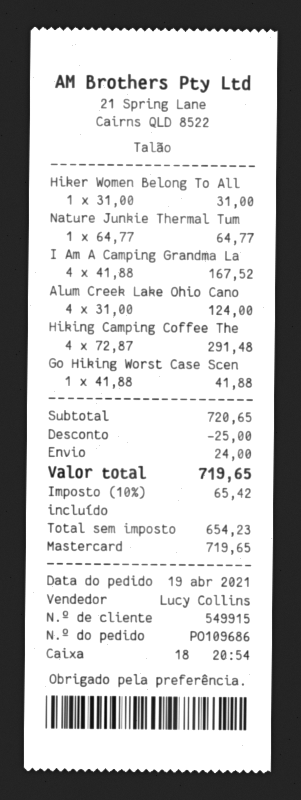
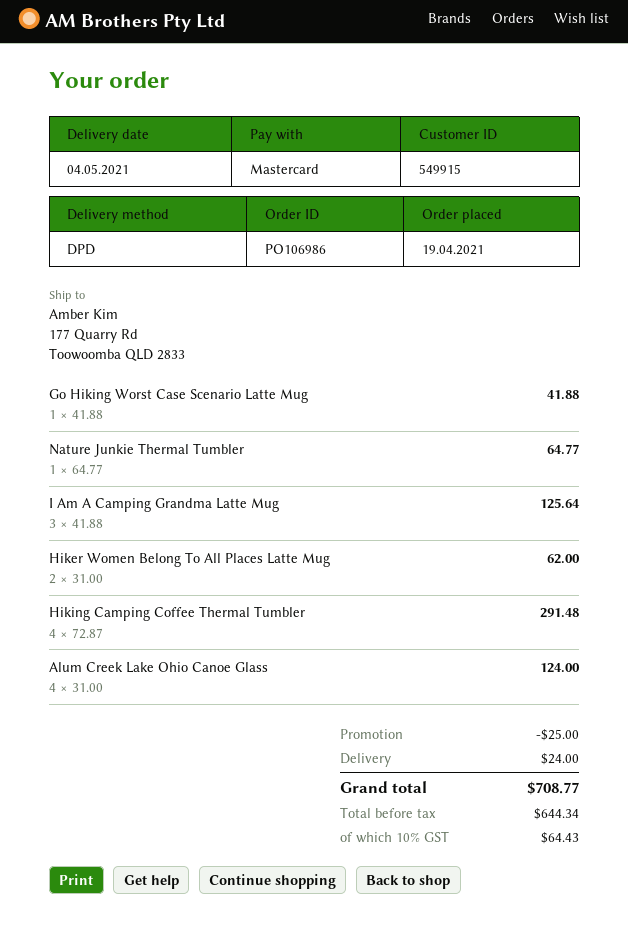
order number: PO109686 -> PO106986
Hiker Women Belong To All: 1 x 31.00 = 31.00 -> 2 x 31.00 = 62.00
I Am A Camping Grandma La: 4 x 41.88 = 167.52 -> 3 x 41.88 = 125.64
net: 654.23 -> 644.34
tax: 10% = 65.42 -> 10% = 64.43
total: 719.65 -> 708.77

